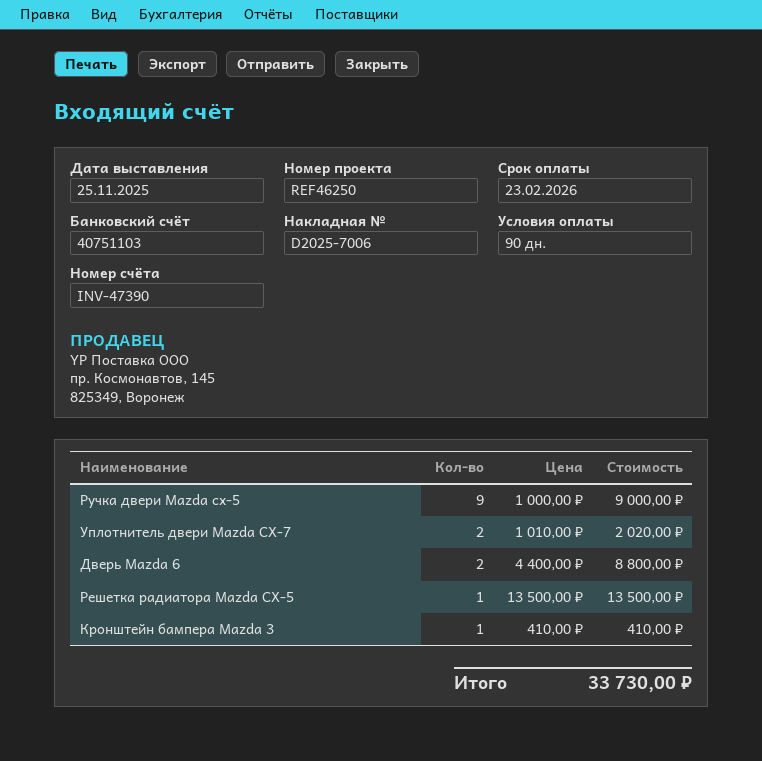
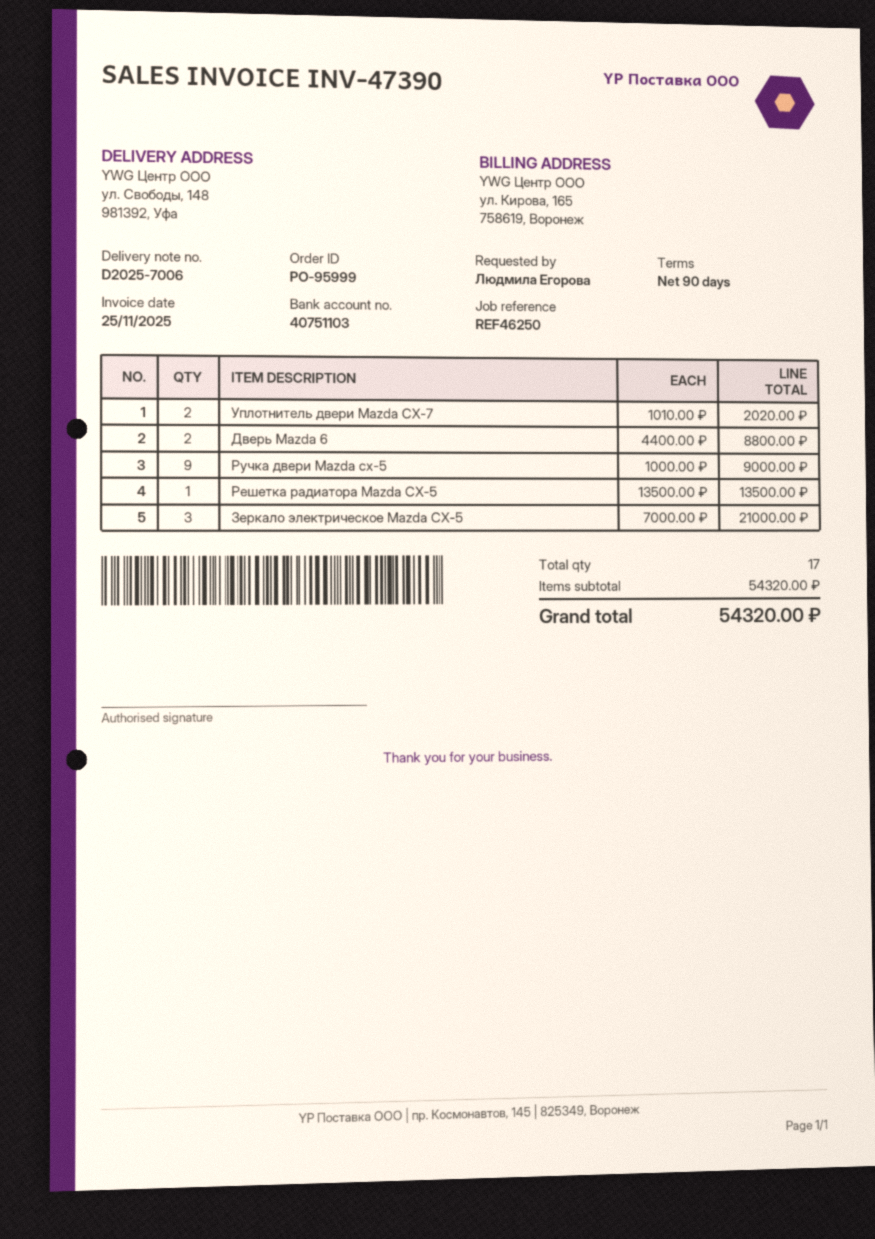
Кронштейн бамперa Mazda 3: 1 x 410.00 = 410.00 -> none
Зеркало электрическое Mazda CX-5: none -> 3 x 7000.00 = 21000.00
total: 33730.00 -> 54320.00

